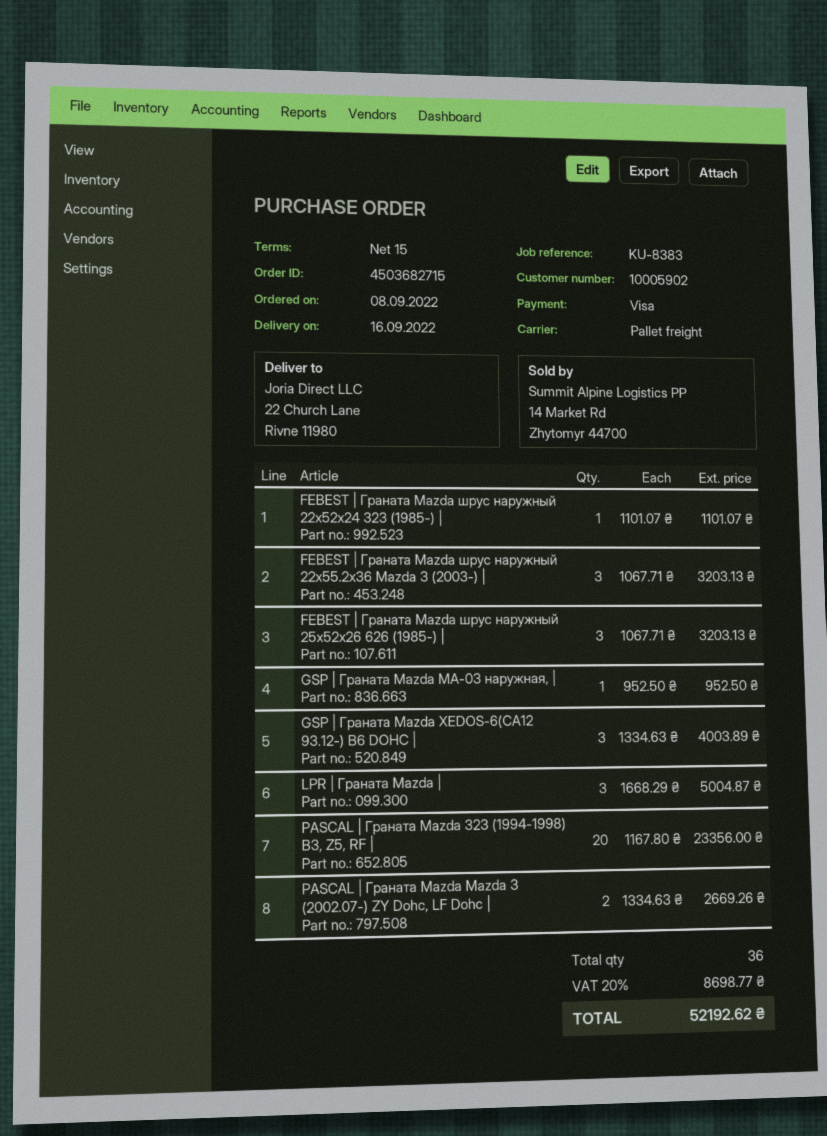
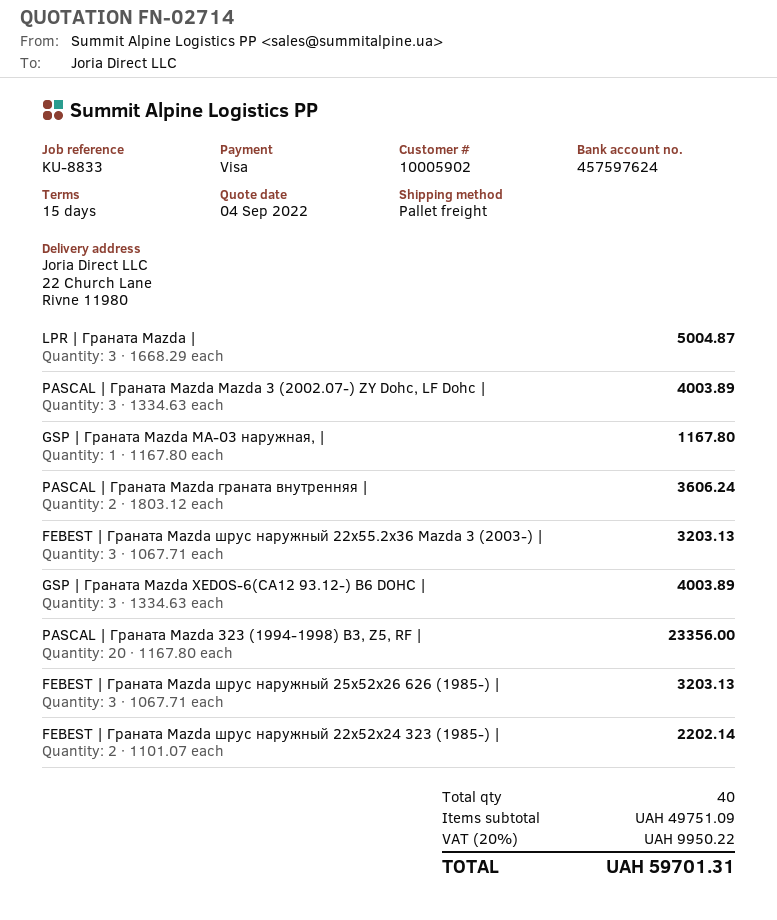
reference: KU-8383 -> KU-8833
FEBEST | Граната Mazda шрус наружный 22x52x24 323 (1985-) |: 1 x 1101.07 = 1101.07 -> 2 x 1101.07 = 2202.14
GSP | Граната Mazda MA-03 наружная, |: 1 x 952.50 = 952.50 -> 1 x 1167.80 = 1167.80
PASCAL | Граната Mazda Mazda 3 (2002.07-) ZY Dohc, LF Dohc |: 2 x 1334.63 = 2669.26 -> 3 x 1334.63 = 4003.89
PASCAL | Граната Mazda граната внутренняя |: none -> 2 x 1803.12 = 3606.24
total quantity: 36 -> 40
tax: 20% = 8698.77 -> 20% = 9950.22
total: 52192.62 -> 59701.31

